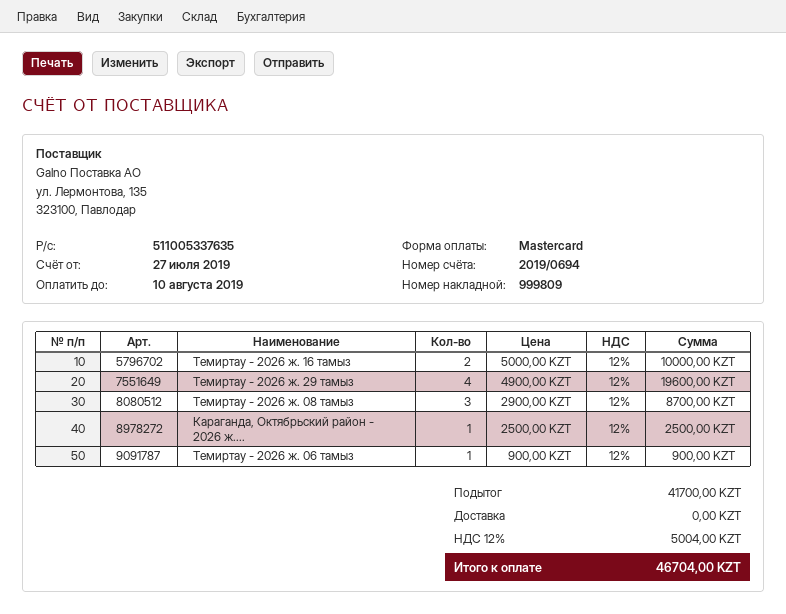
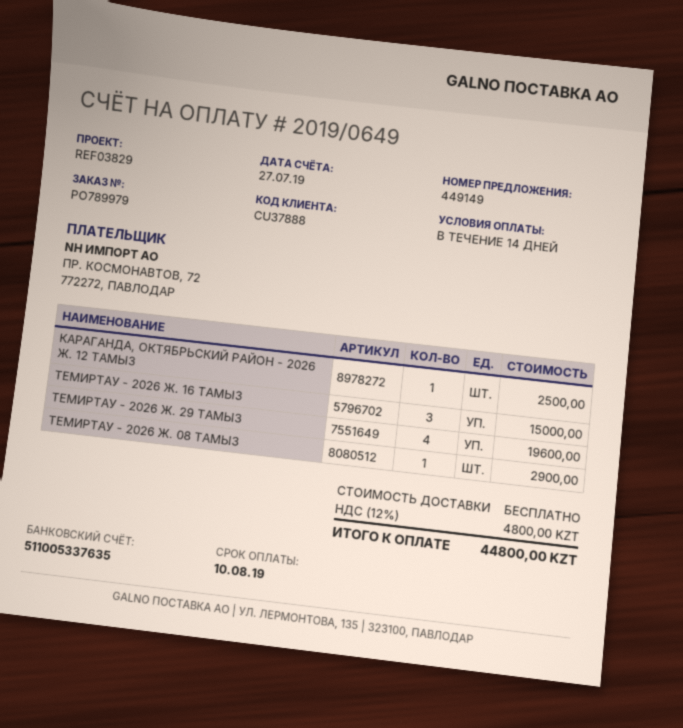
invoice number: 2019/0694 -> 2019/0649
Темиртау - 2026 ж. 16 тамыз: 2 for 10000.00 -> 3 for 15000.00
Темиртау - 2026 ж. 08 тамыз: 3 for 8700.00 -> 1 for 2900.00
Темиртау - 2026 ж. 06 тамыз: 1 for 900.00 -> none
tax: 12% = 5004.00 -> 12% = 4800.00
total: 46704.00 -> 44800.00

